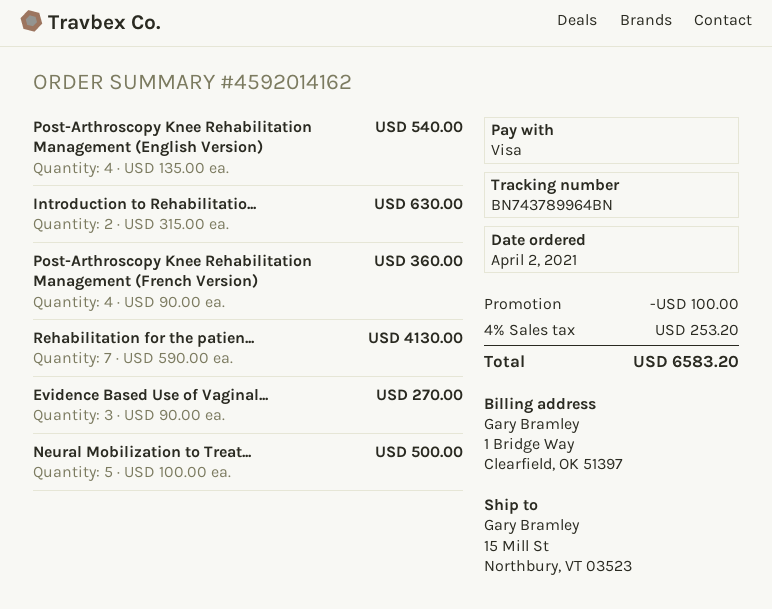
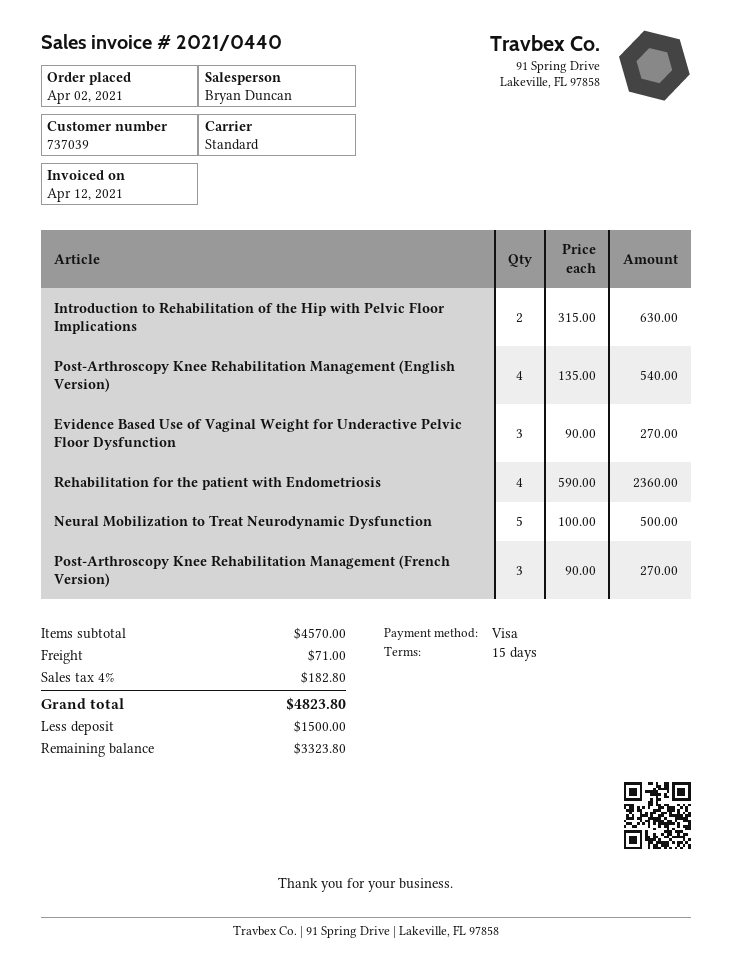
Post-Arthroscopy Knee Rehabilitation Management (French Version): 4 x 90.00 = 360.00 -> 3 x 90.00 = 270.00
Rehabilitation for the patien...: 7 x 590.00 = 4130.00 -> 4 x 590.00 = 2360.00
discount: 100.00 -> none
shipping: none -> 71.00
tax: 4% = 253.20 -> 4% = 182.80
total: 6583.20 -> 4823.80

